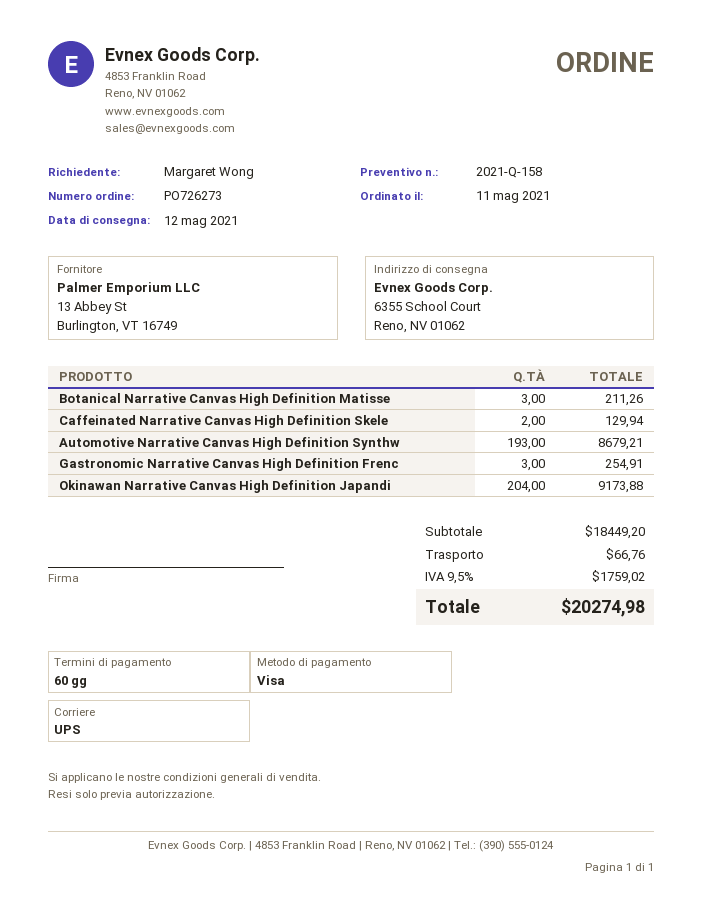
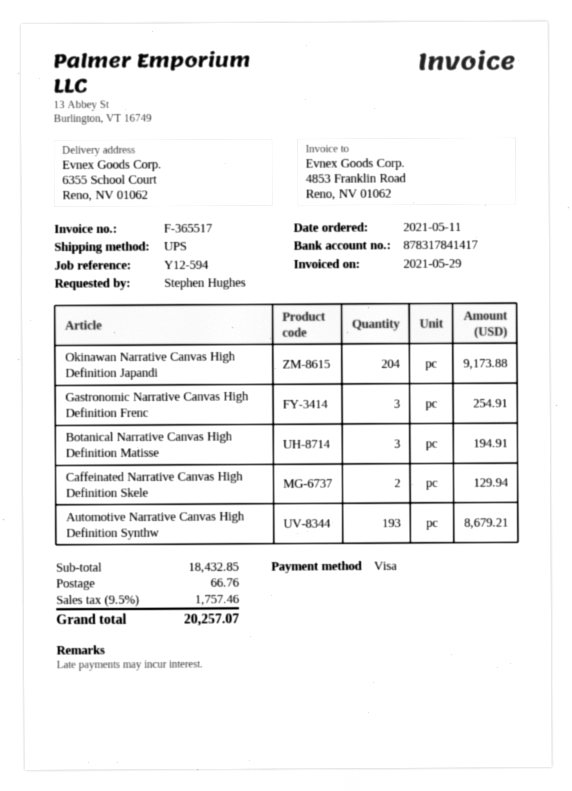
ordered by: Margaret Wong -> Stephen Hughes
Botanical Narrative Canvas High Definition Matisse: 3 for 211.26 -> 3 for 194.91
subtotal: 18449.20 -> 18432.85
tax: 9.5% = 1759.02 -> 9.5% = 1757.46
total: 20274.98 -> 20257.07

